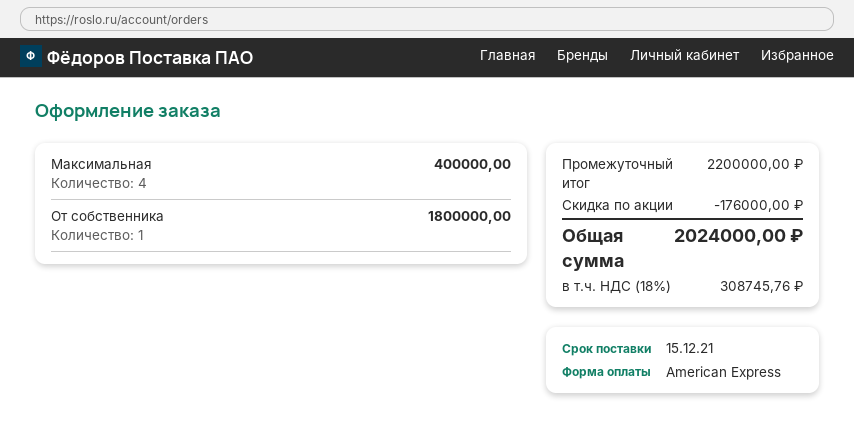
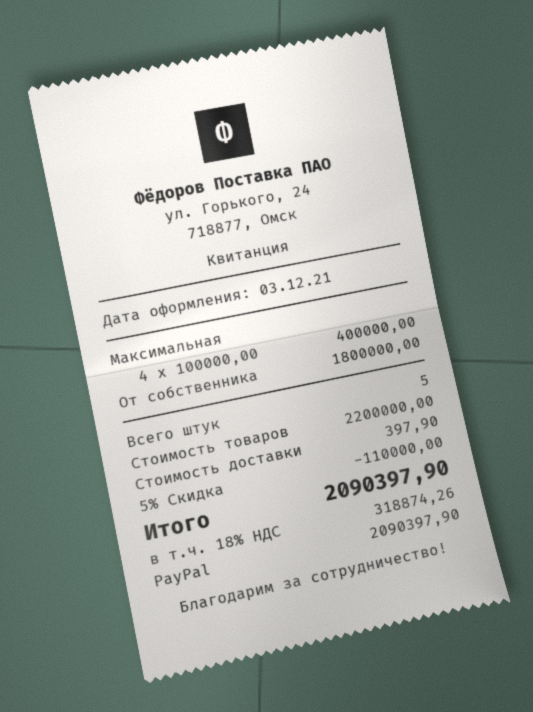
payment method: American Express -> PayPal
discount: 176000.00 -> 110000.00
shipping: none -> 397.90
tax: 18% = 308745.76 -> 18% = 318874.26
total: 2024000.00 -> 2090397.90

